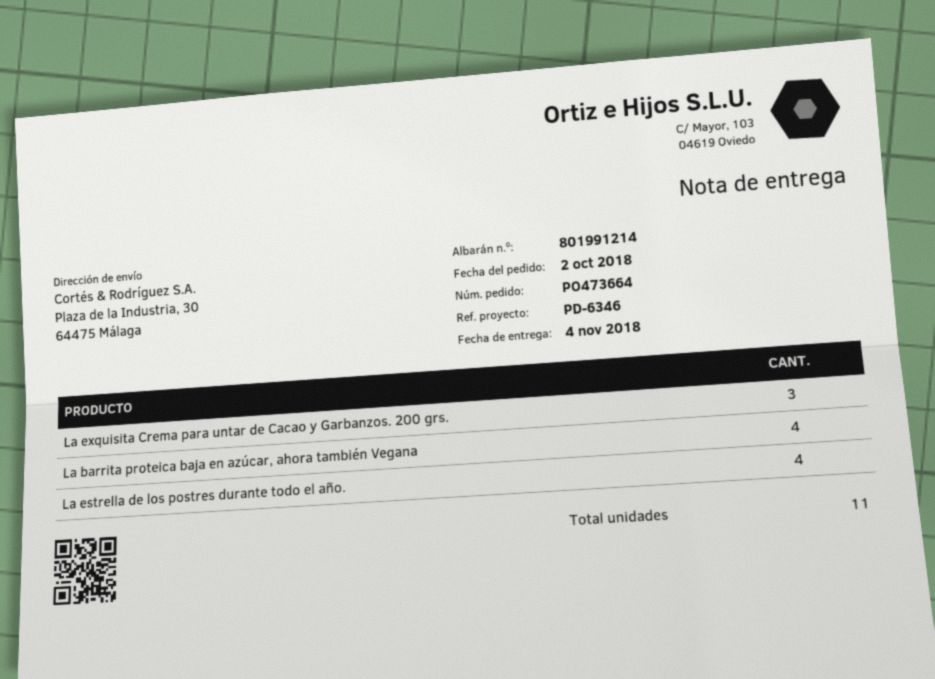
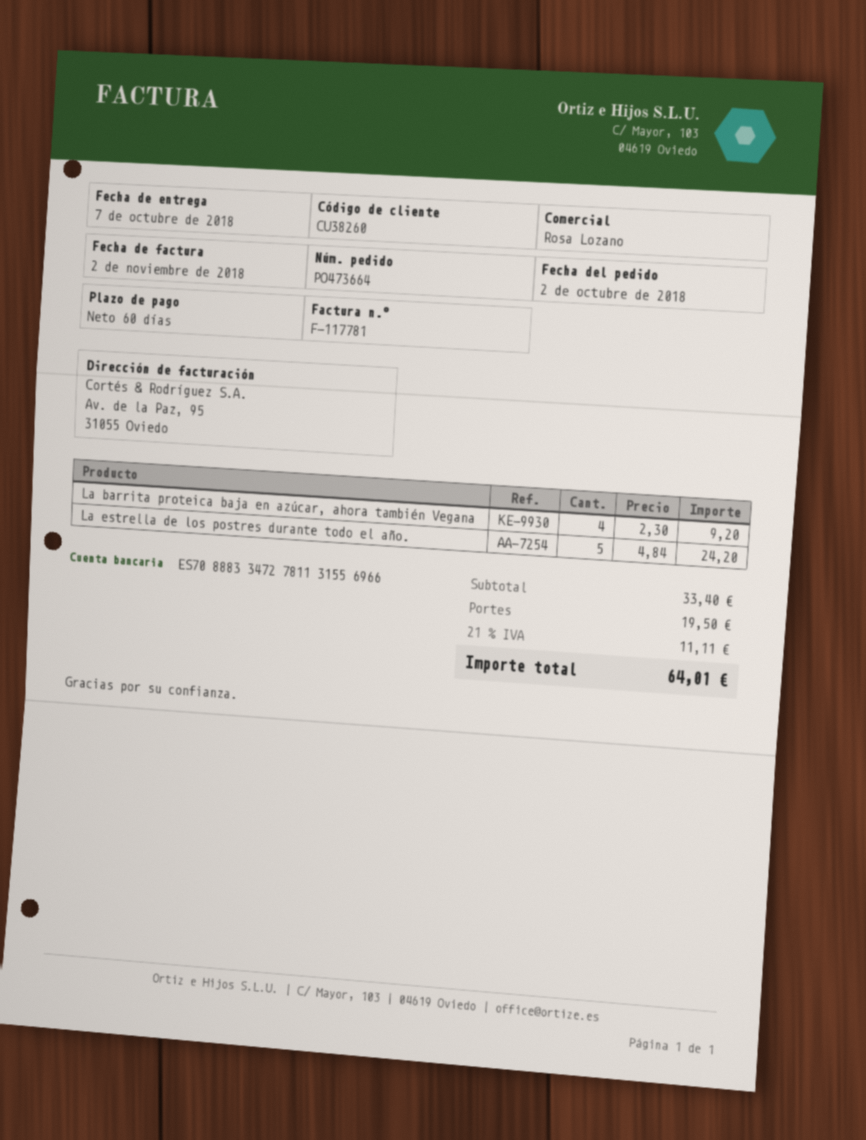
delivery date: 2018-11-04 -> 2018-10-07
La exquisita Crema para untar de Cacao y Garbanzos. 200 grs.: 3 -> none
La estrella de los postres durante todo el año.: 4 -> 5

